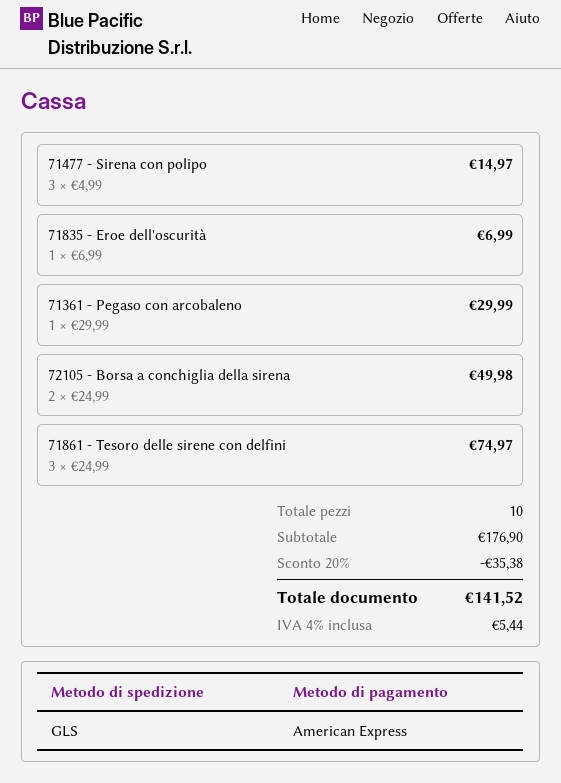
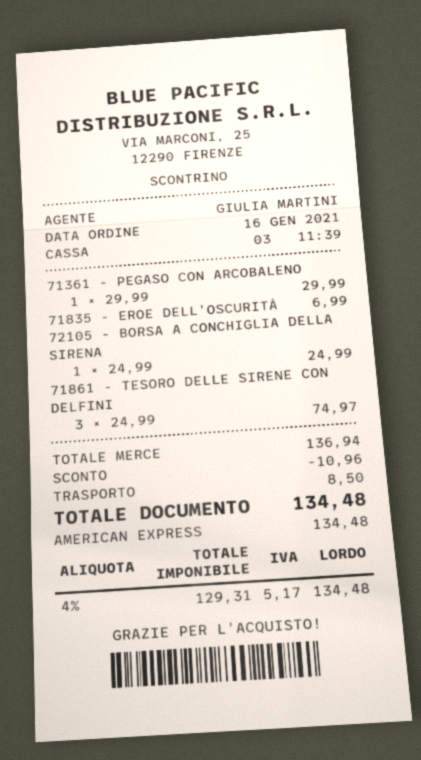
71477 - Sirena con polipo: 3 x 4.99 = 14.97 -> none
72105 - Borsa a conchiglia della sirena: 2 x 24.99 = 49.98 -> 1 x 24.99 = 24.99
subtotal: 176.90 -> 136.94
discount: 35.38 -> 10.96
shipping: none -> 8.50
tax: 4% = 5.44 -> 4% = 5.17
total: 141.52 -> 134.48

